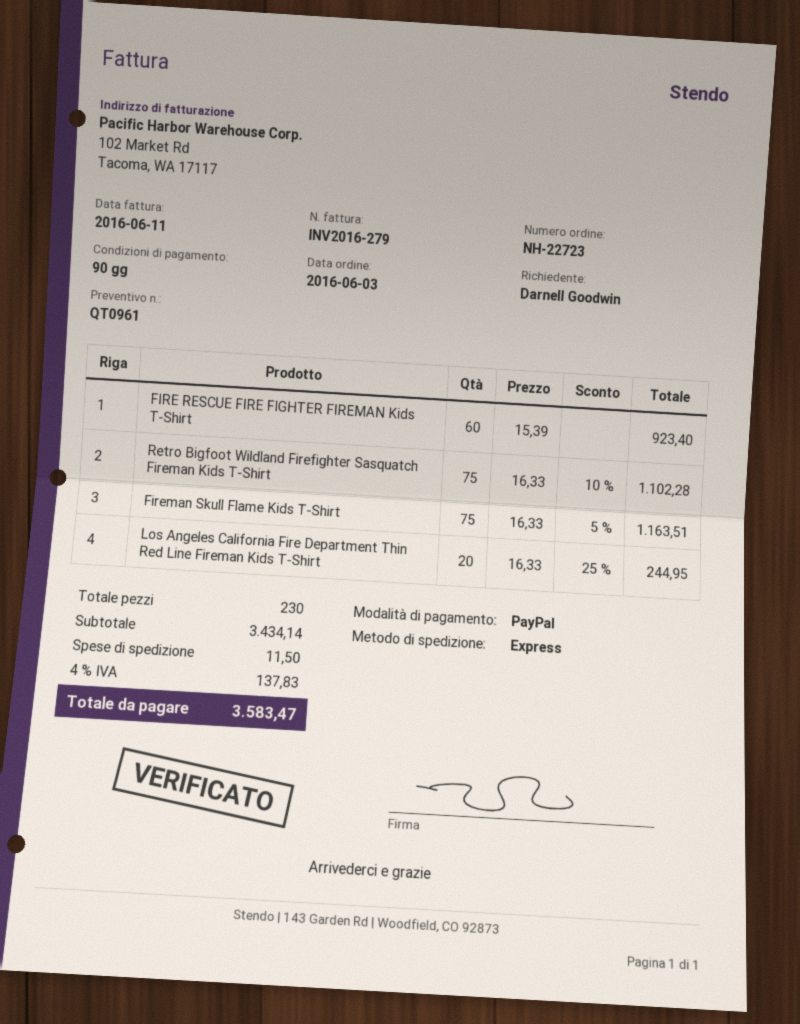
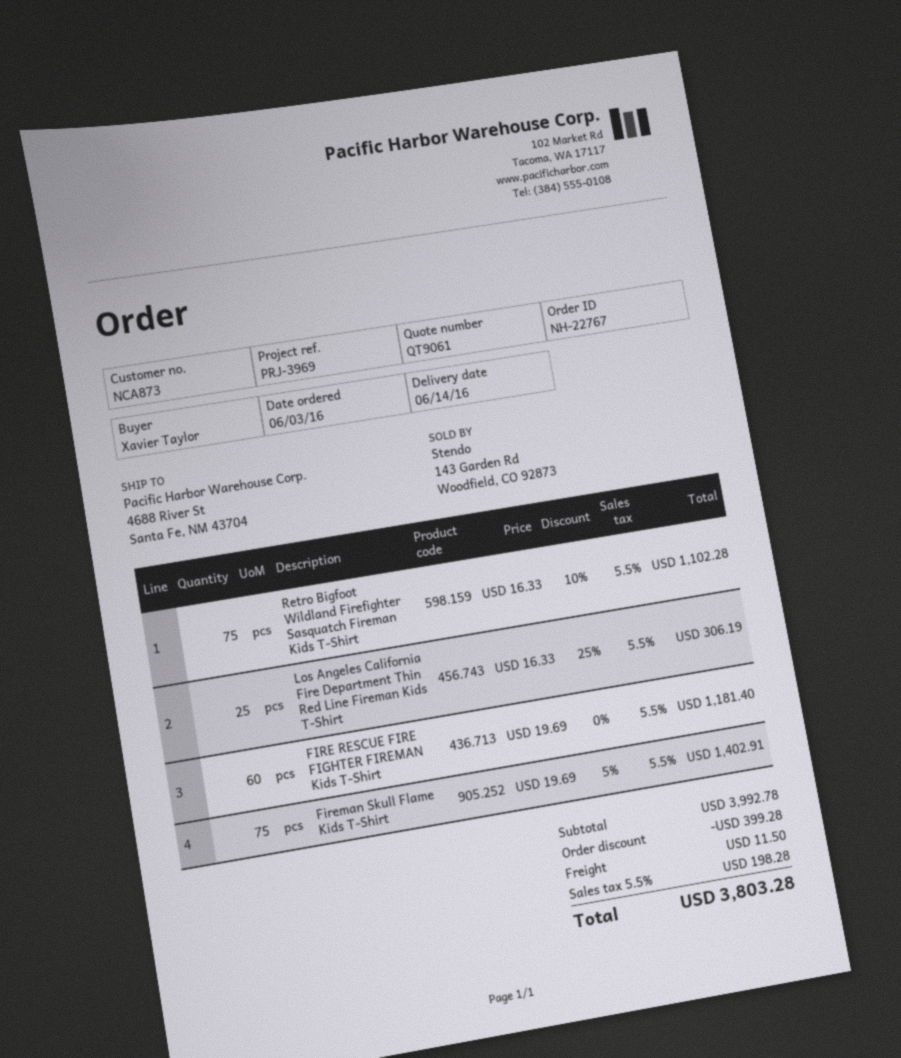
quote number: QT0961 -> QT9061
order number: NH-22723 -> NH-22767
ordered by: Darnell Goodwin -> Xavier Taylor
FIRE RESCUE FIRE FIGHTER FIREMAN Kids T-Shirt: 60 x 15.39 = 923.40 -> 60 x 19.69 = 1181.40
Fireman Skull Flame Kids T-Shirt: 75 x 16.33 - 5% = 1163.51 -> 75 x 19.69 - 5% = 1402.91
Los Angeles California Fire Department Thin Red Line Fireman Kids T-Shirt: 20 x 16.33 - 25% = 244.95 -> 25 x 16.33 - 25% = 306.19
subtotal: 3434.14 -> 3992.78
discount: none -> 399.28
tax: 4% = 137.83 -> 5.5% = 198.28
total: 3583.47 -> 3803.28

